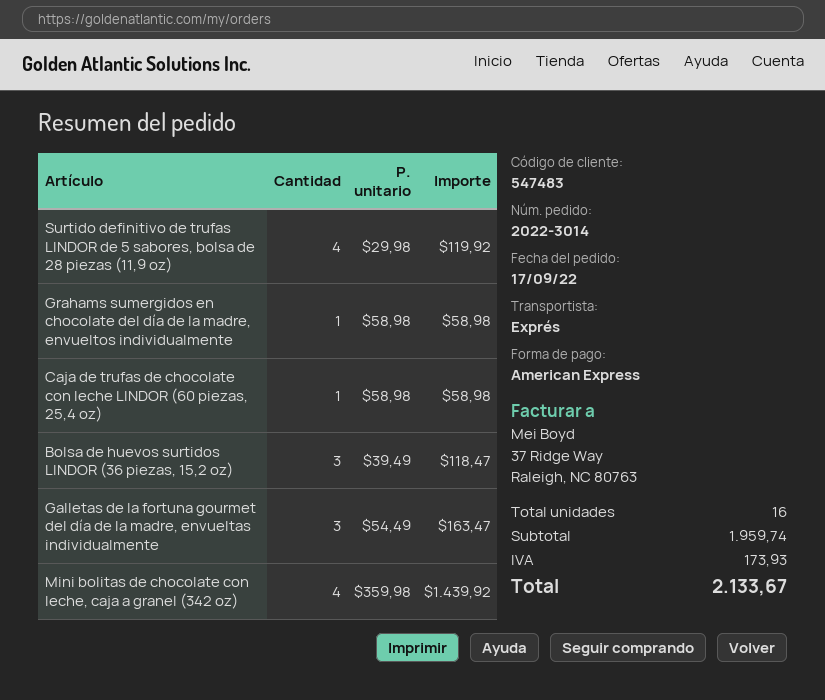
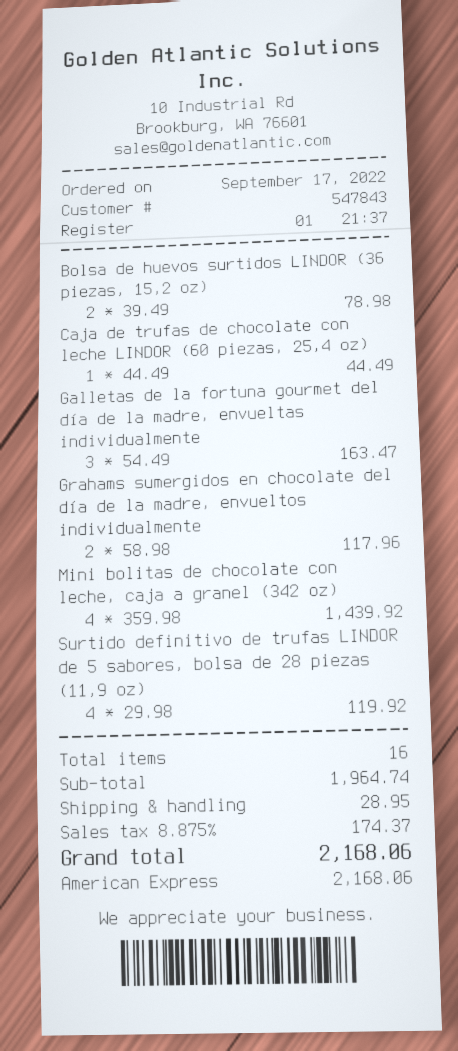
customer number: 547483 -> 547843
Grahams sumergidos en chocolate del día de la madre, envueltos individualmente: 1 x 58.98 = 58.98 -> 2 x 58.98 = 117.96
Caja de trufas de chocolate con leche LINDOR (60 piezas, 25,4 oz): 1 x 58.98 = 58.98 -> 1 x 44.49 = 44.49
Bolsa de huevos surtidos LINDOR (36 piezas, 15,2 oz): 3 x 39.49 = 118.47 -> 2 x 39.49 = 78.98
subtotal: 1959.74 -> 1964.74
shipping: none -> 28.95
tax: 173.93 -> 174.37
total: 2133.67 -> 2168.06

